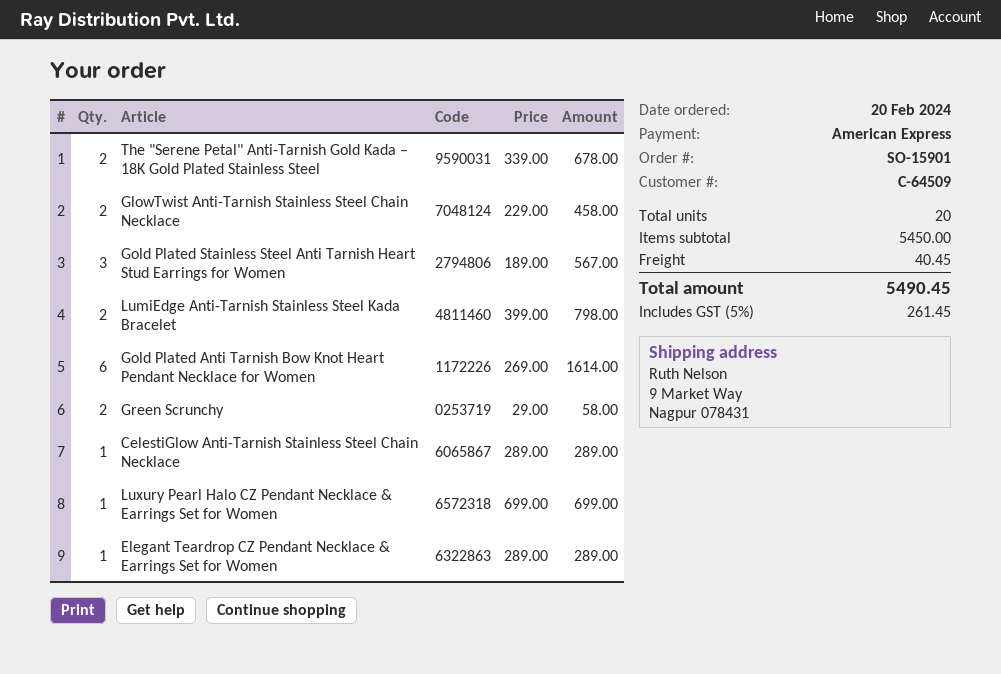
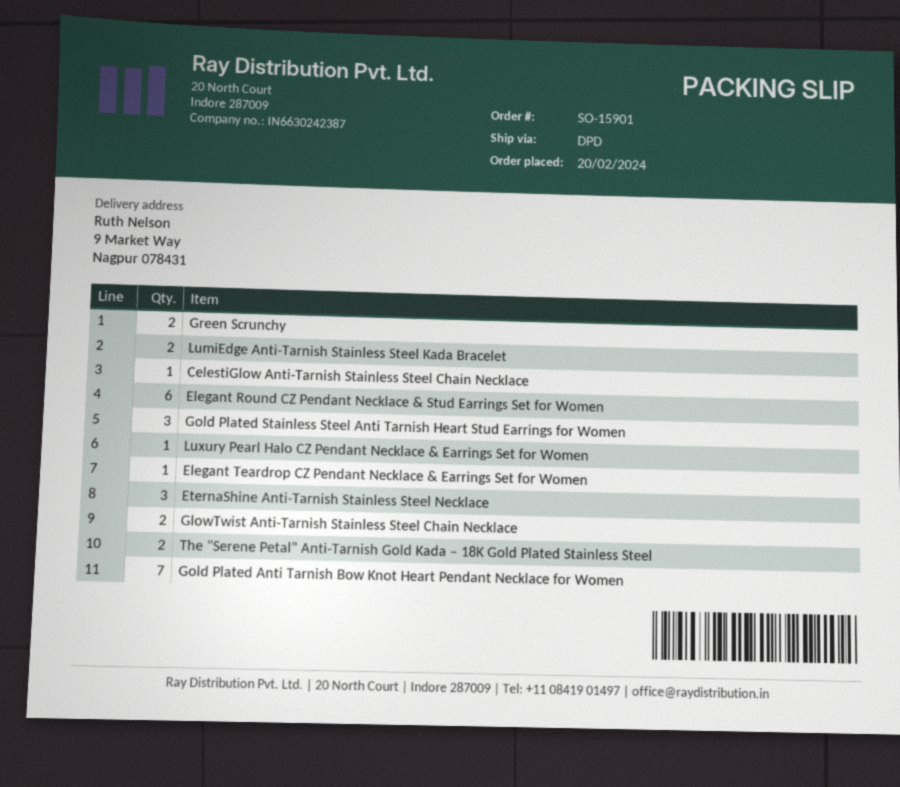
Gold Plated Anti Tarnish Bow Knot Heart Pendant Necklace for Women: 6 -> 7
Elegant Round CZ Pendant Necklace & Stud Earrings Set for Women: none -> 6
EternaShine Anti-Tarnish Stainless Steel Necklace: none -> 3

